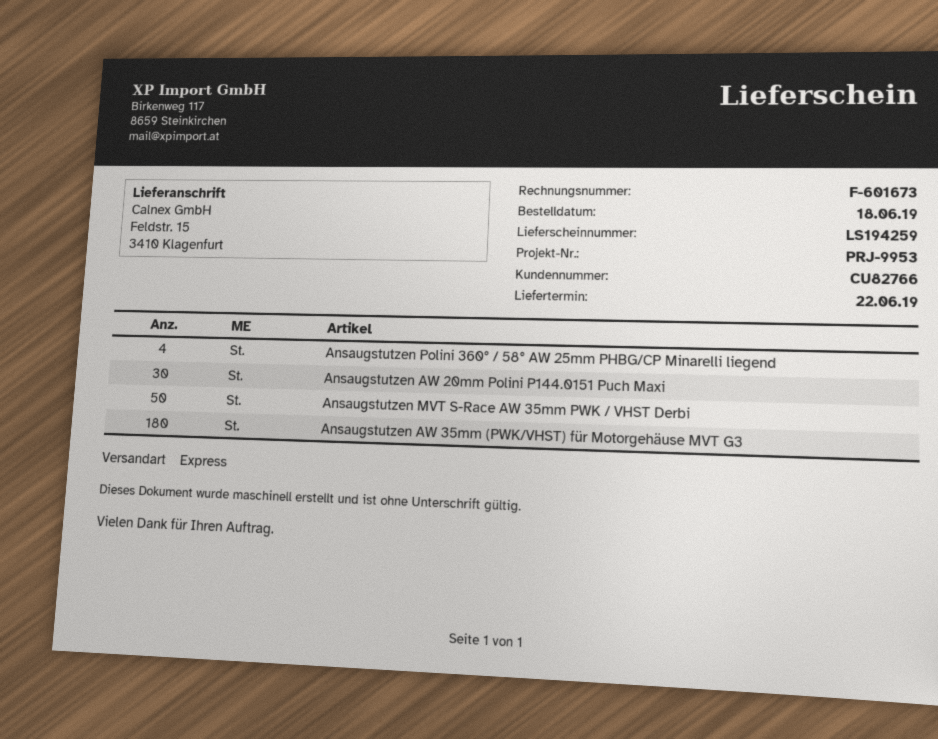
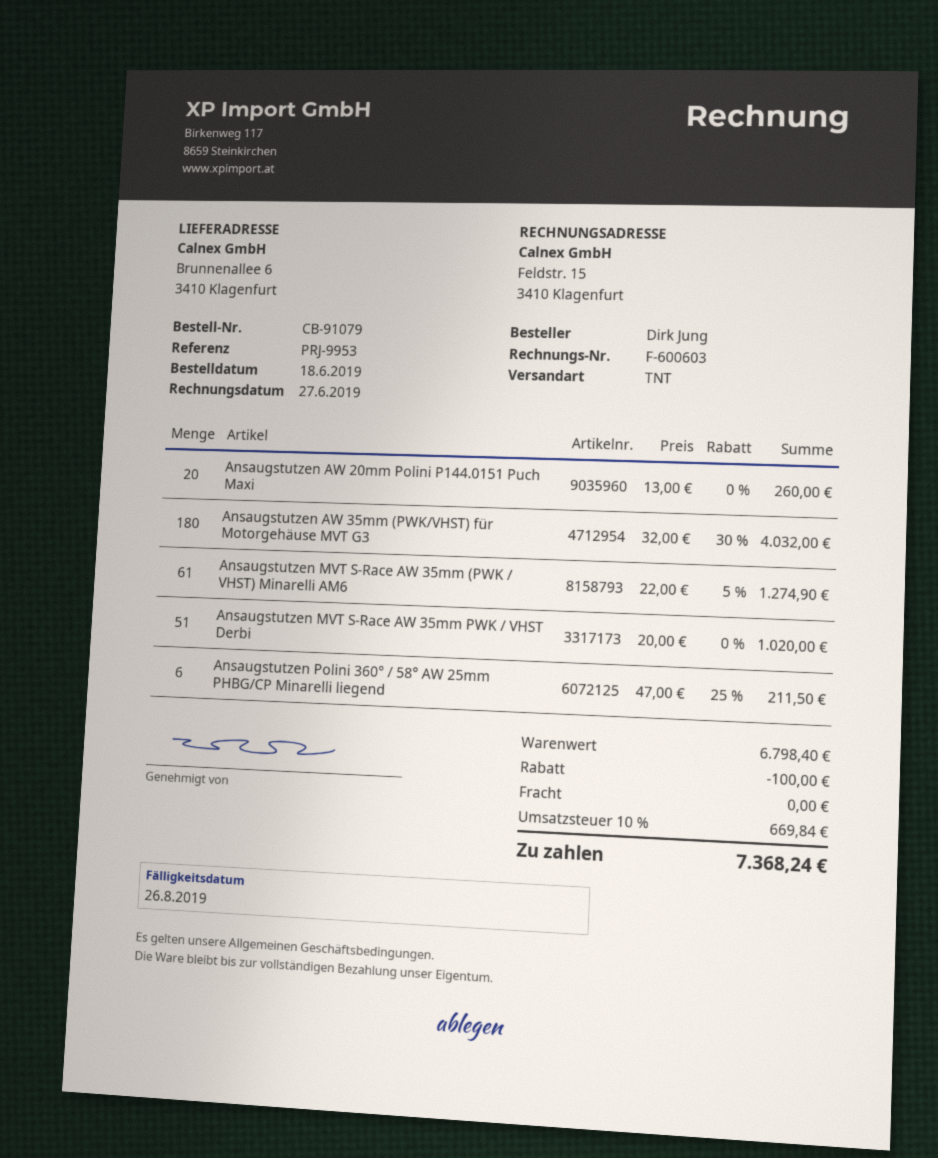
invoice number: F-601673 -> F-600603
shipping method: express -> TNT
ship to: Feldstr. 15, 3410 Klagenfurt -> Brunnenallee 6, 3410 Klagenfurt
Ansaugstutzen Polini 360° / 58° AW 25mm PHBG/CP Minarelli liegend: 4 -> 6
Ansaugstutzen AW 20mm Polini P144.0151 Puch Maxi: 30 -> 20
Ansaugstutzen MVT S-Race AW 35mm PWK / VHST Derbi: 50 -> 51
Ansaugstutzen MVT S-Race AW 35mm (PWK / VHST) Minarelli AM6: none -> 61

